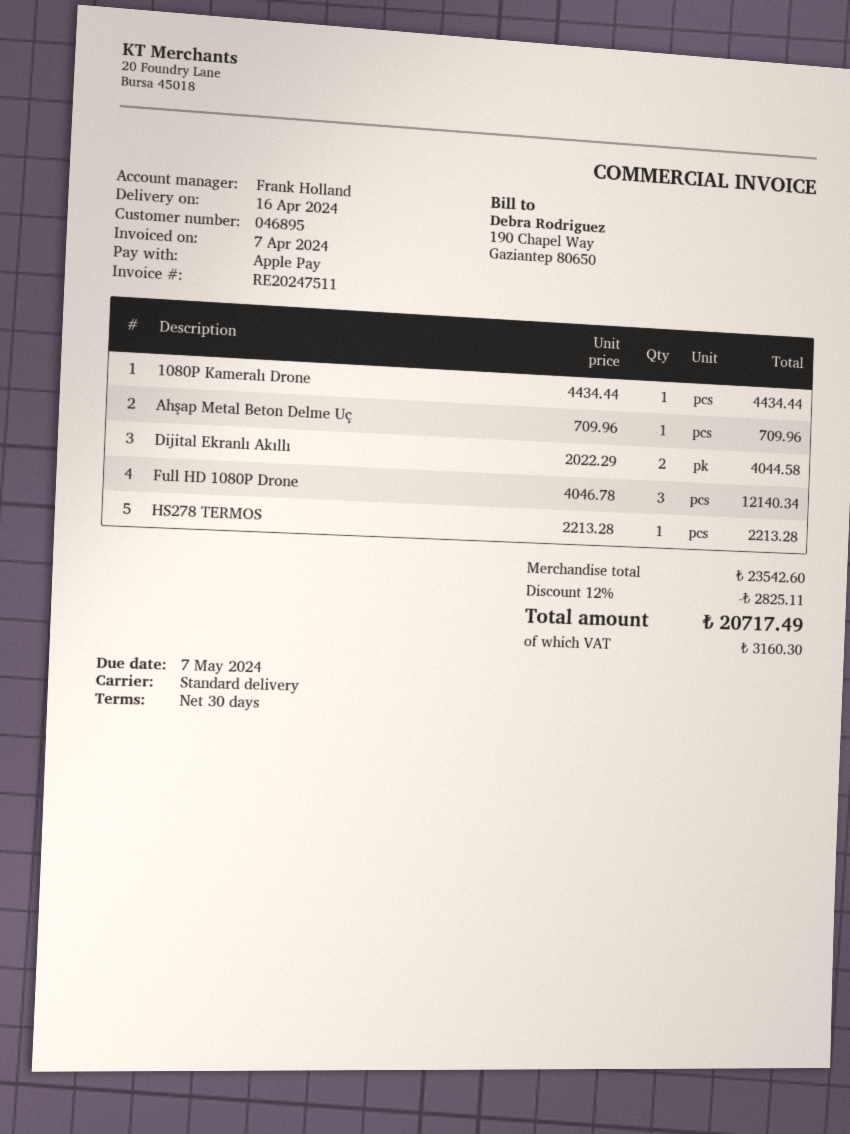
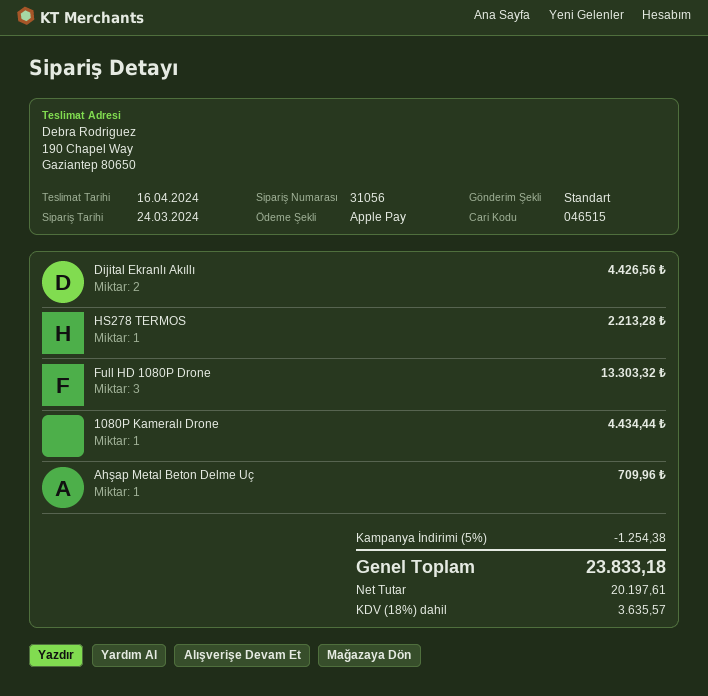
customer number: 046895 -> 046515
Dijital Ekranlı Akıllı: 2 for 4044.58 -> 2 for 4426.56
Full HD 1080P Drone: 3 for 12140.34 -> 3 for 13303.32
discount: 12% = 2825.11 -> 5% = 1254.38
tax: 3160.30 -> 3635.57
total: 20717.49 -> 23833.18

